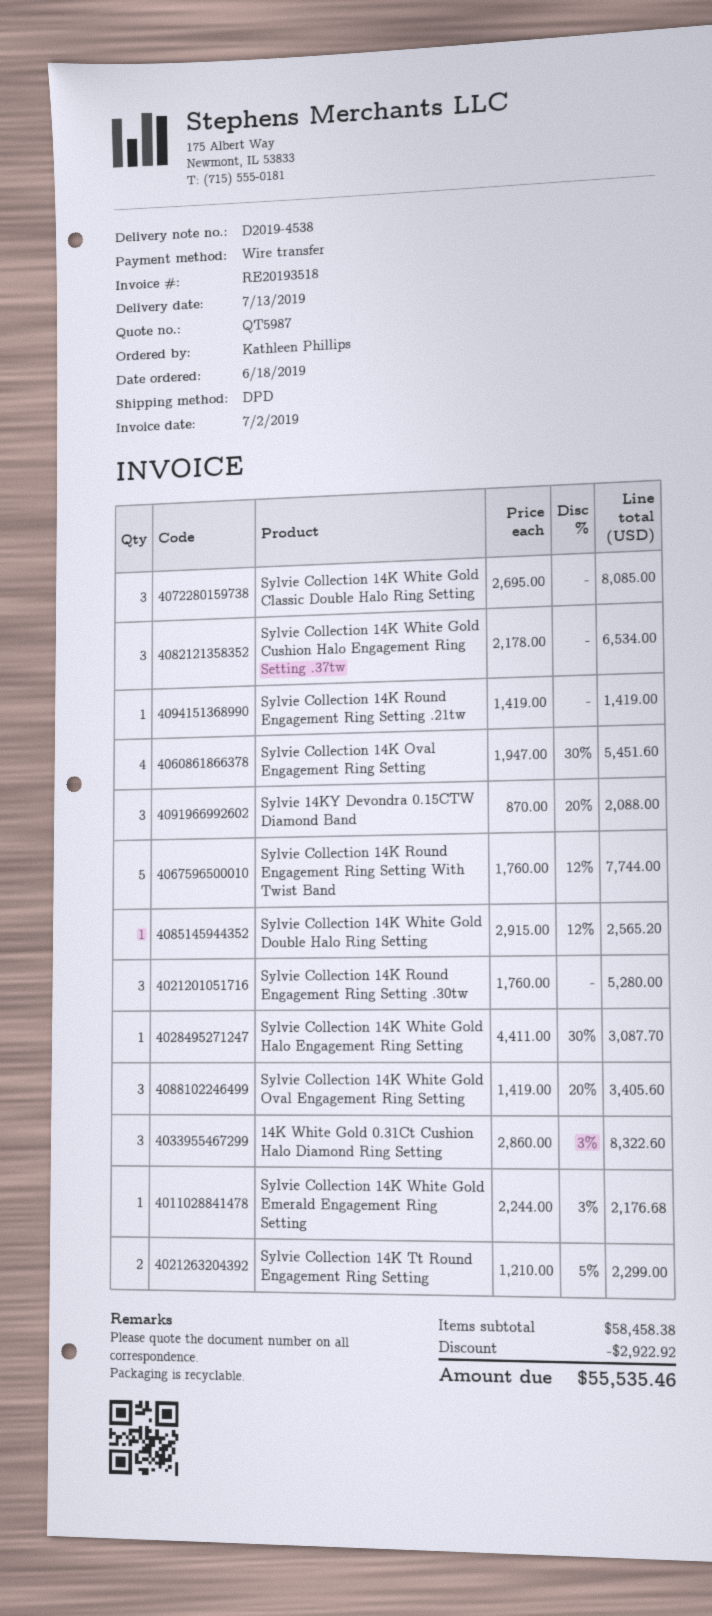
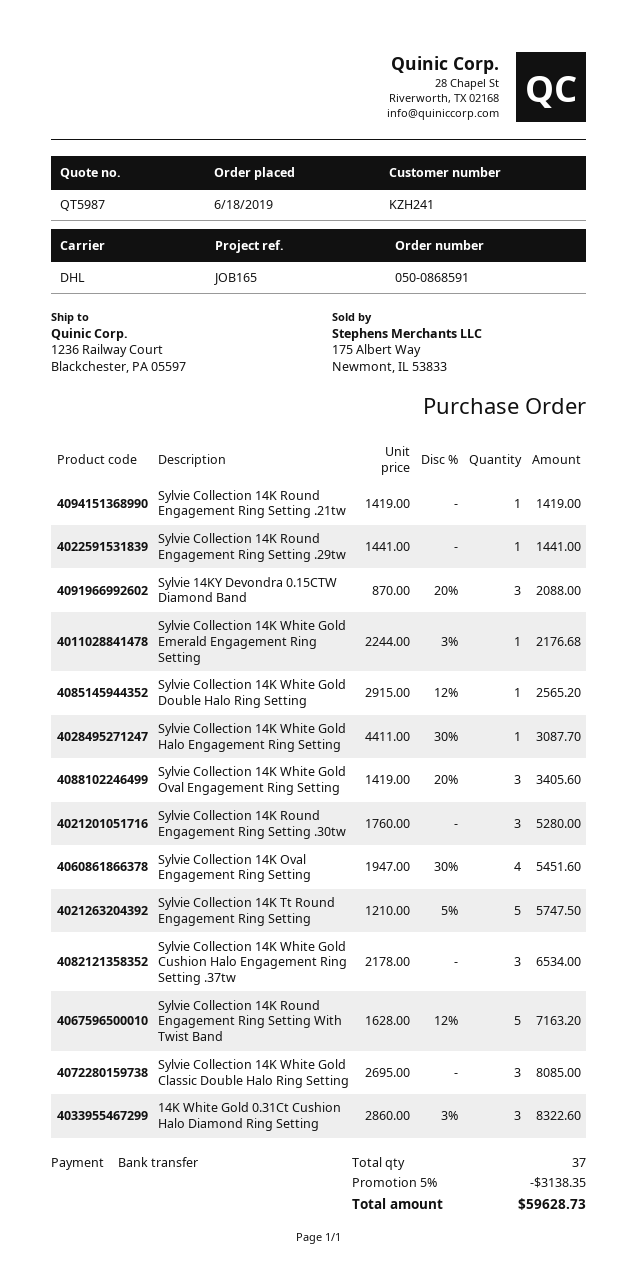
shipping method: DPD -> DHL
Sylvie Collection 14K Round Engagement Ring Setting With Twist Band: 5 x 1760.00 - 12% = 7744.00 -> 5 x 1628.00 - 12% = 7163.20
Sylvie Collection 14K Tt Round Engagement Ring Setting: 2 x 1210.00 - 5% = 2299.00 -> 5 x 1210.00 - 5% = 5747.50
Sylvie Collection 14K Round Engagement Ring Setting .29tw: none -> 1 x 1441.00 = 1441.00
discount: 2922.92 -> 3138.35
total: 55535.46 -> 59628.73

